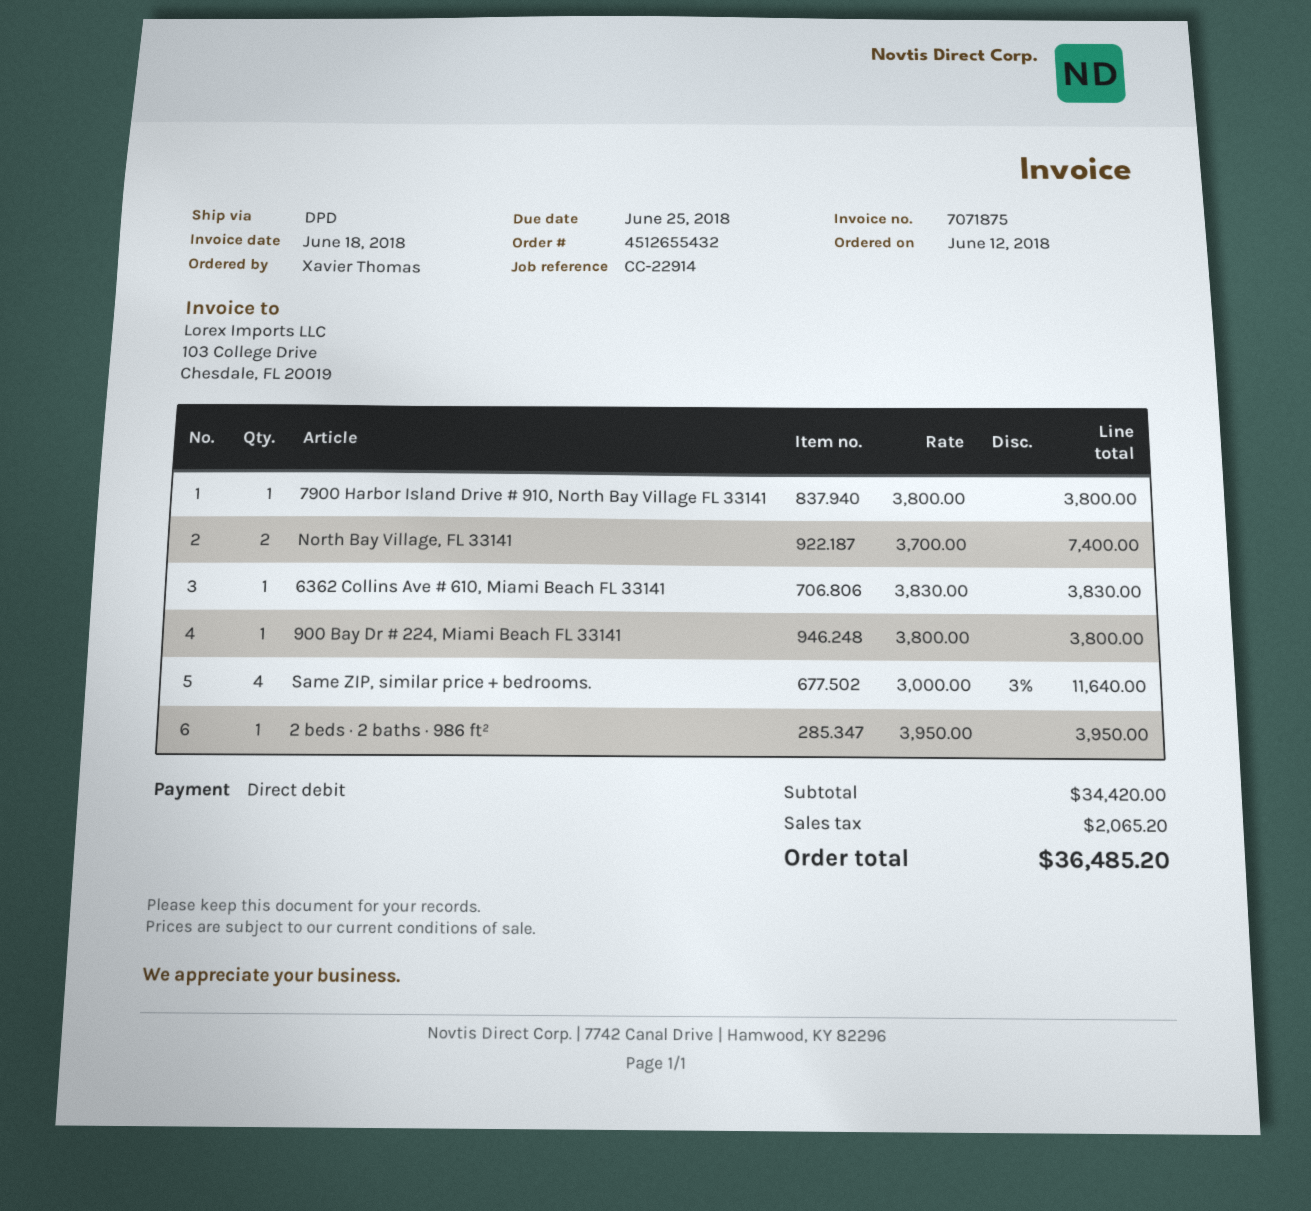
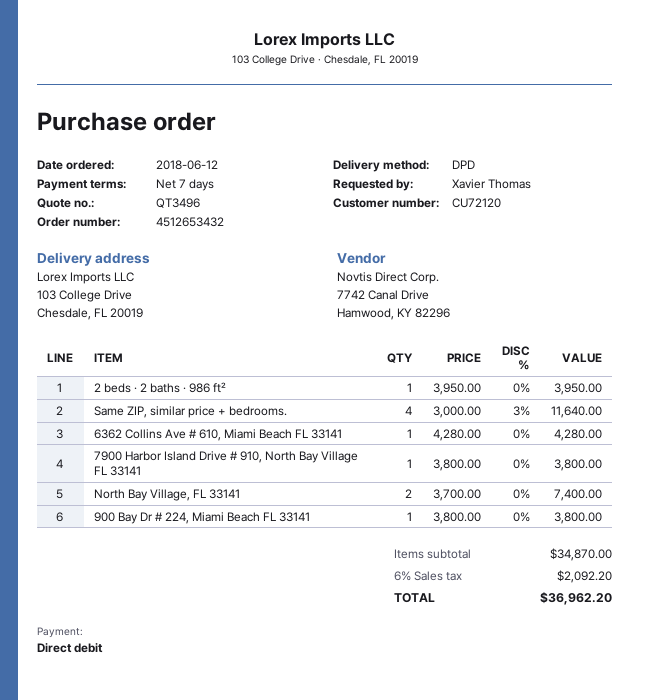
order number: 4512655432 -> 4512653432
6362 Collins Ave # 610, Miami Beach FL 33141: 1 x 3830.00 = 3830.00 -> 1 x 4280.00 = 4280.00
subtotal: 34420.00 -> 34870.00
tax: 2065.20 -> 2092.20
total: 36485.20 -> 36962.20

